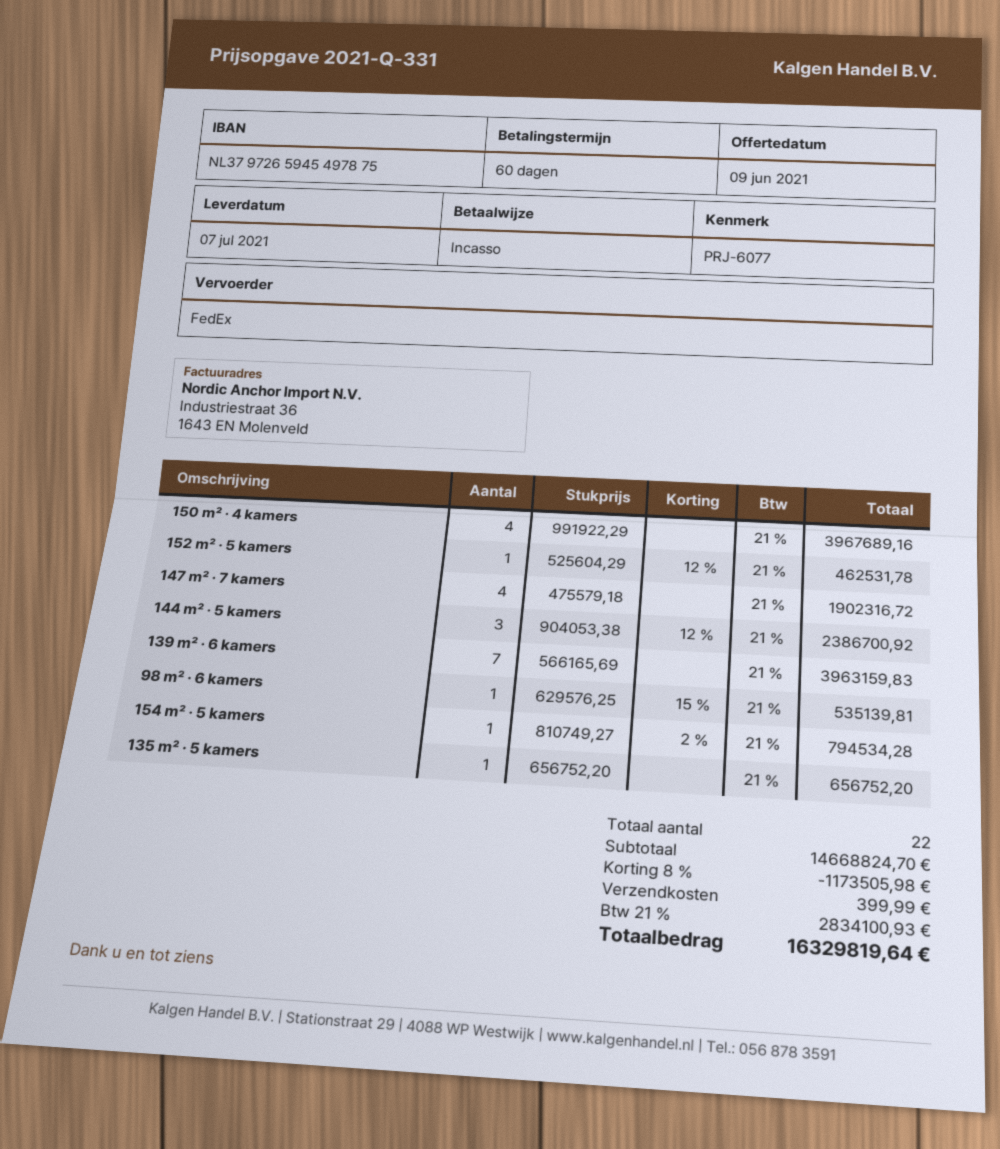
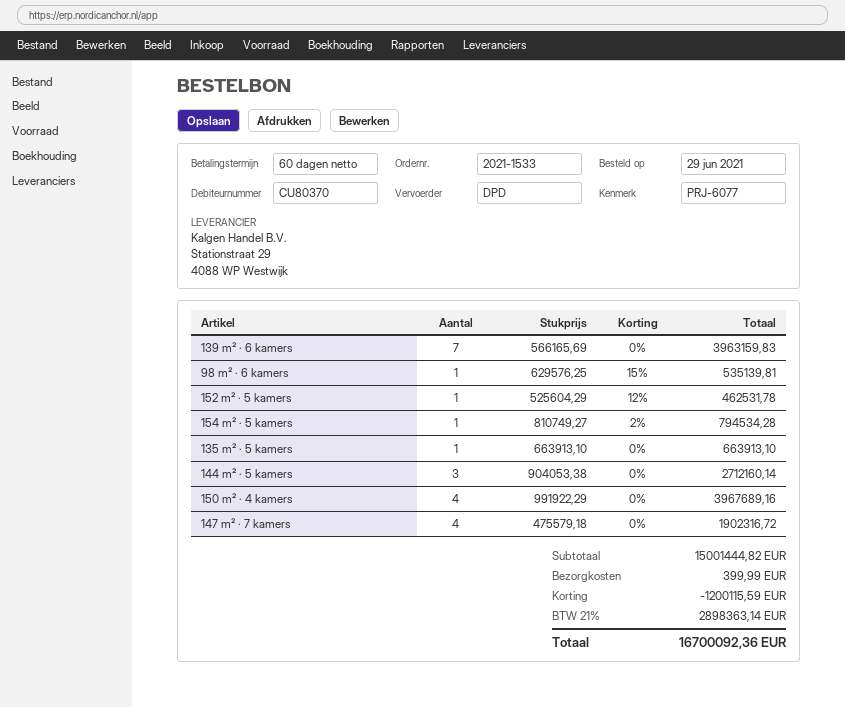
shipping method: FedEx -> DPD
144 m² · 5 kamers: 3 x 904053.38 - 12% = 2386700.92 -> 3 x 904053.38 = 2712160.14
135 m² · 5 kamers: 1 x 656752.20 = 656752.20 -> 1 x 663913.10 = 663913.10
subtotal: 14668824.70 -> 15001444.82
discount: 1173505.98 -> 1200115.59
tax: 21% = 2834100.93 -> 21% = 2898363.14
total: 16329819.64 -> 16700092.36

